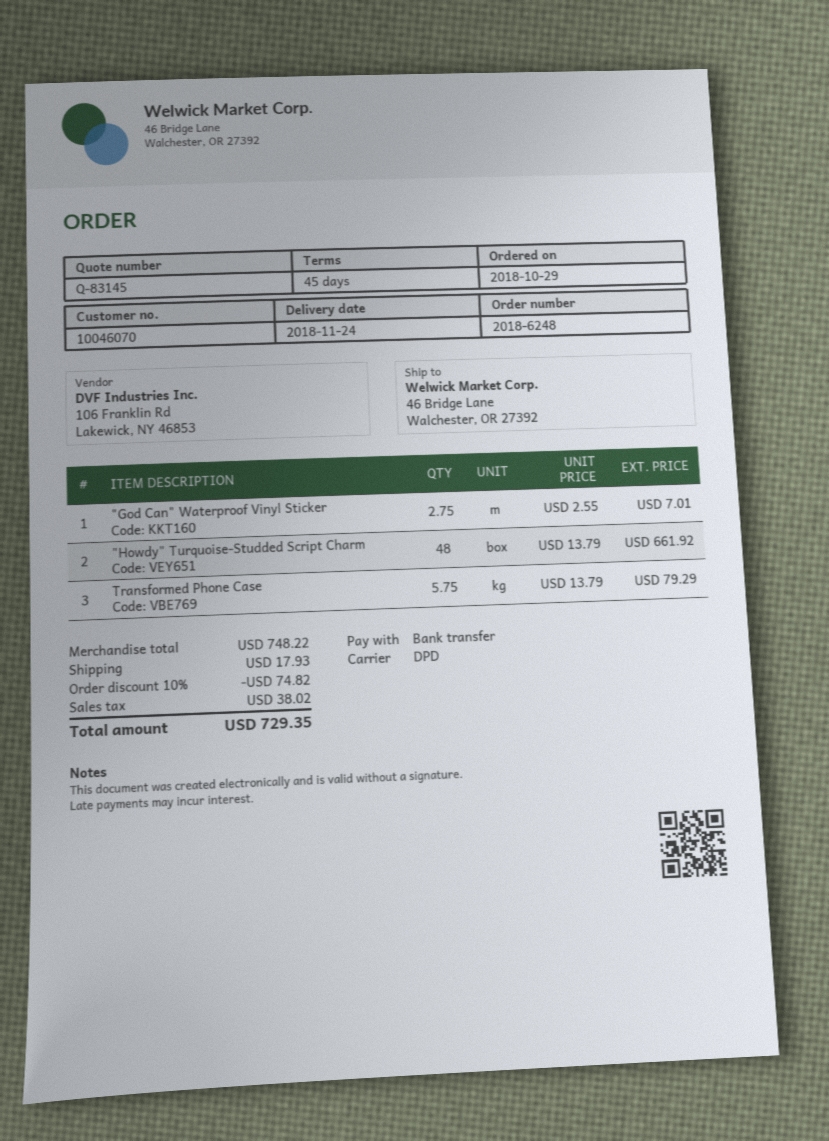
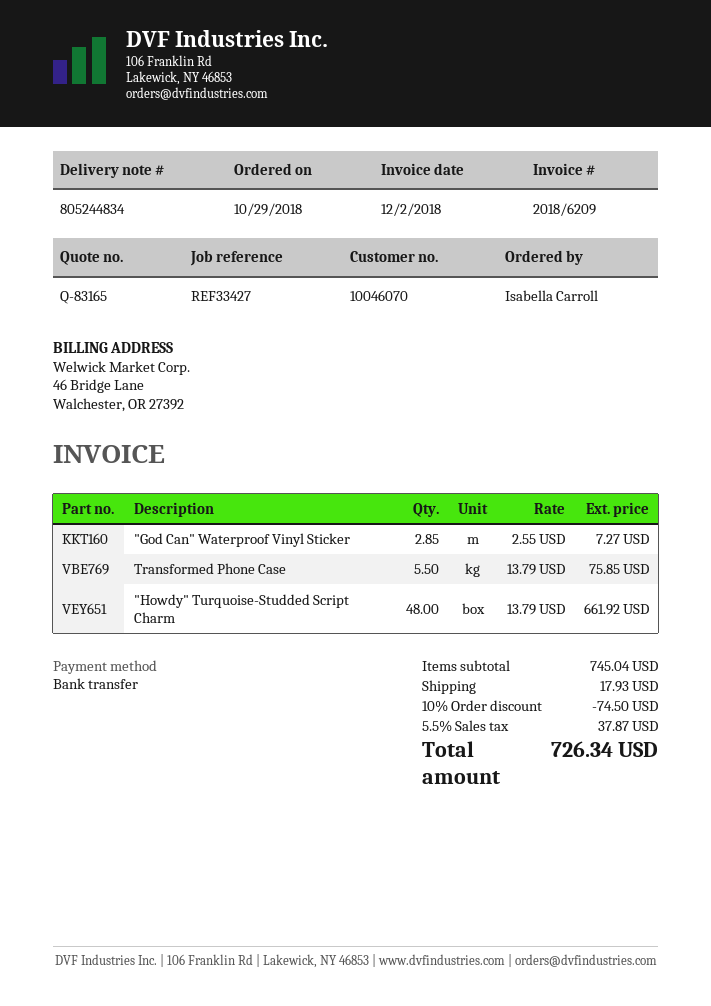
quote number: Q-83145 -> Q-83165
"God Can" Waterproof Vinyl Sticker: 2.75 x 2.55 = 7.01 -> 2.85 x 2.55 = 7.27
Transformed Phone Case: 5.75 x 13.79 = 79.29 -> 5.5 x 13.79 = 75.85
subtotal: 748.22 -> 745.04
discount: 10% = 74.82 -> 10% = 74.50
tax: 38.02 -> 37.87
total: 729.35 -> 726.34

